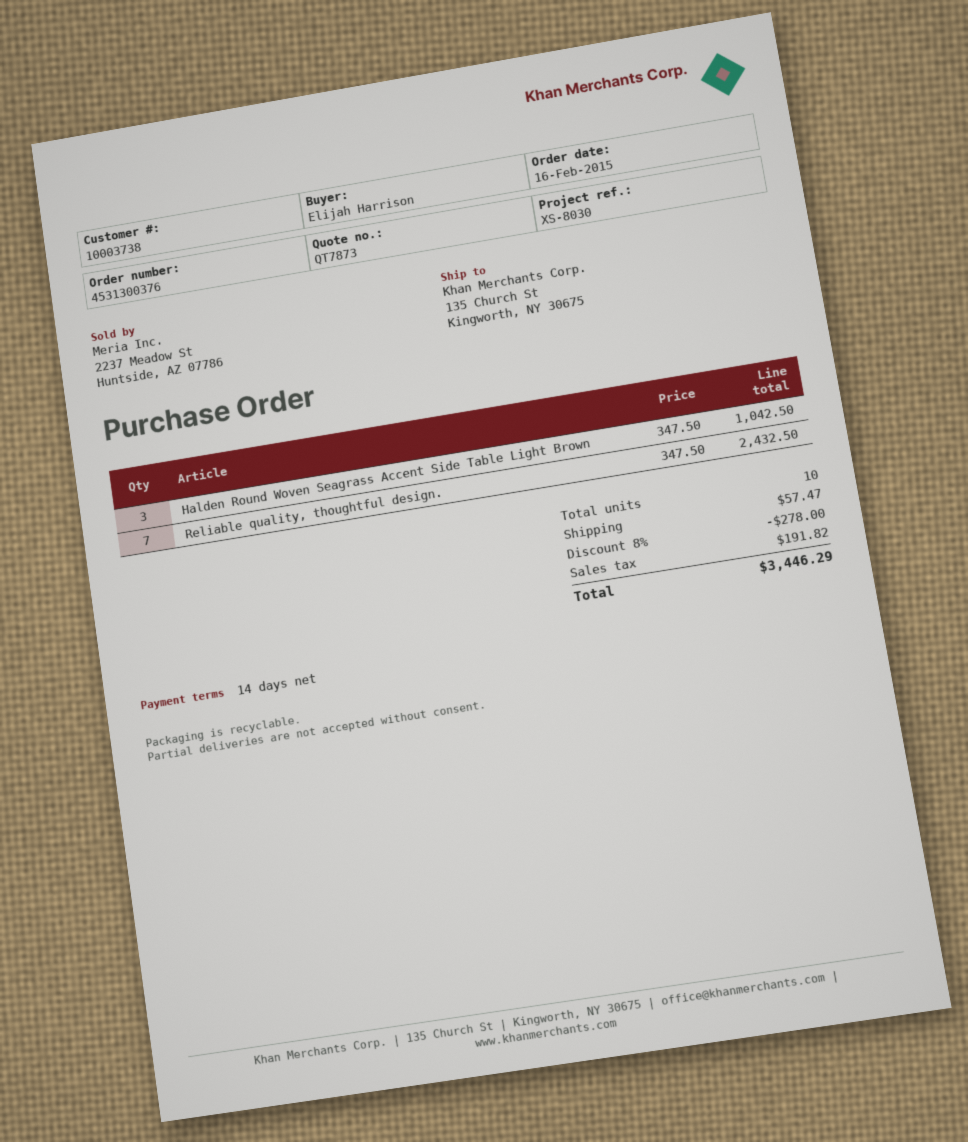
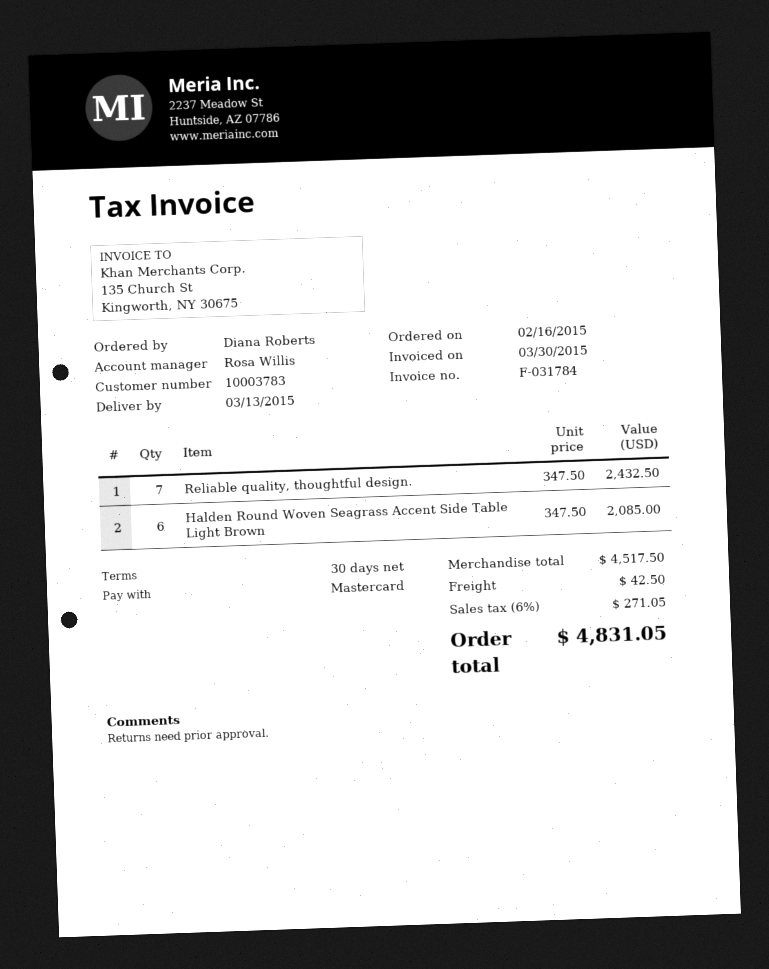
payment terms: 14 days -> 30 days
customer number: 10003738 -> 10003783
ordered by: Elijah Harrison -> Diana Roberts
Halden Round Woven Seagrass Accent Side Table Light Brown: 3 x 347.50 = 1042.50 -> 6 x 347.50 = 2085.00
discount: 8% = 278.00 -> none
shipping: 57.47 -> 42.50
tax: 191.82 -> 271.05
total: 3446.29 -> 4831.05

